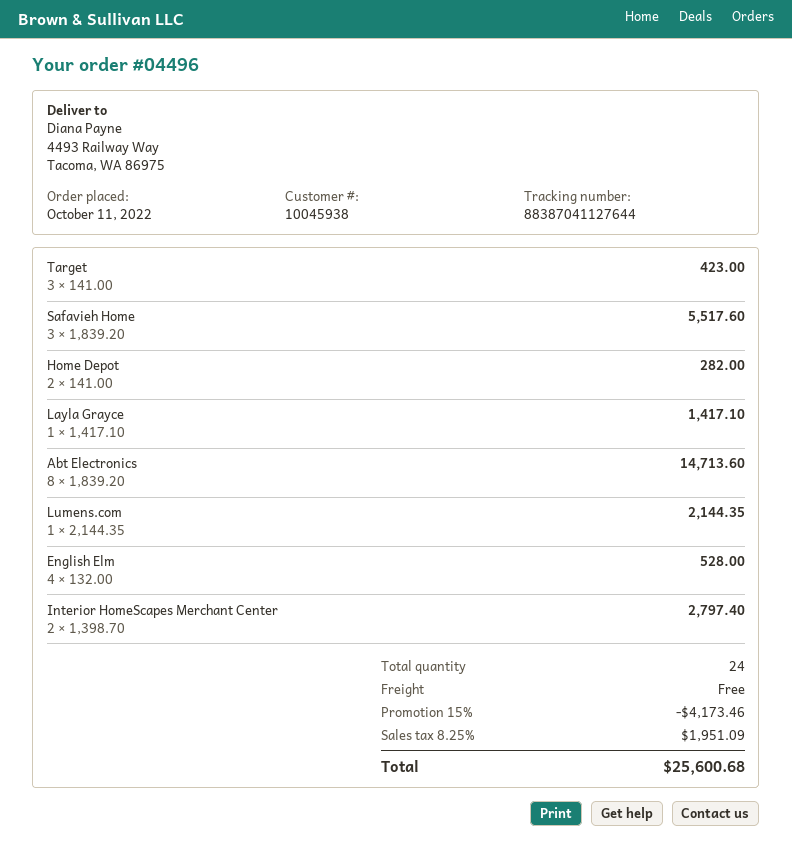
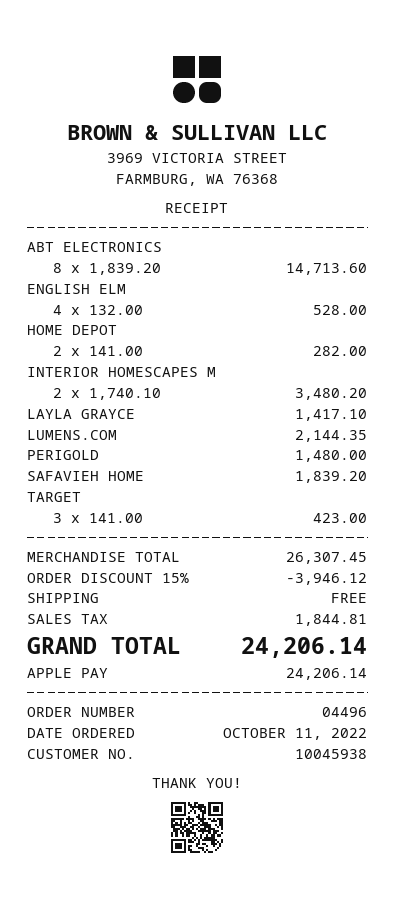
Safavieh Home: 3 x 1839.20 = 5517.60 -> 1 x 1839.20 = 1839.20
Interior HomeScapes Merchant Center: 2 x 1398.70 = 2797.40 -> 2 x 1740.10 = 3480.20
PERIGOLD: none -> 1 x 1480.00 = 1480.00
discount: 15% = 4173.46 -> 15% = 3946.12
tax: 1951.09 -> 1844.81
total: 25600.68 -> 24206.14

